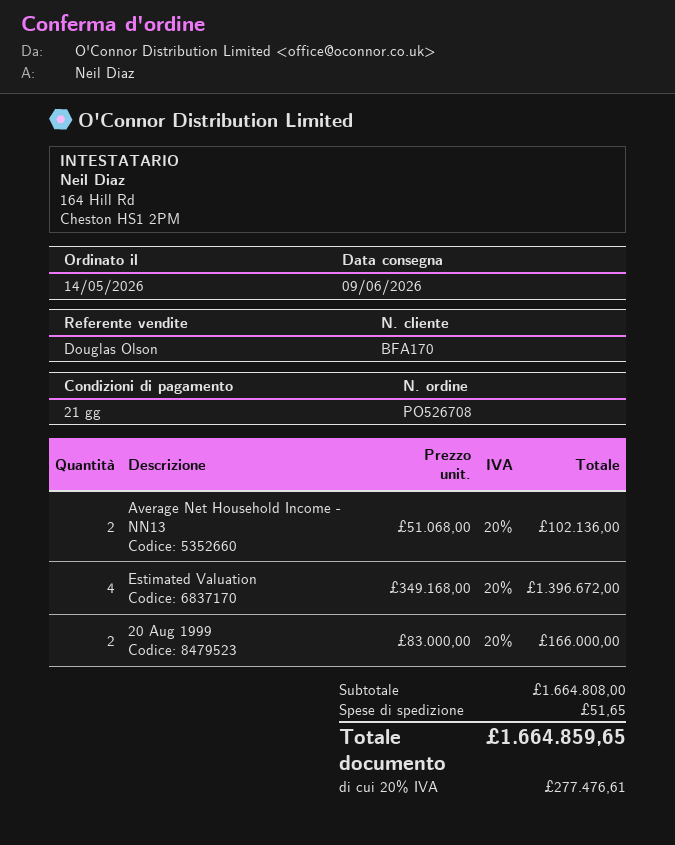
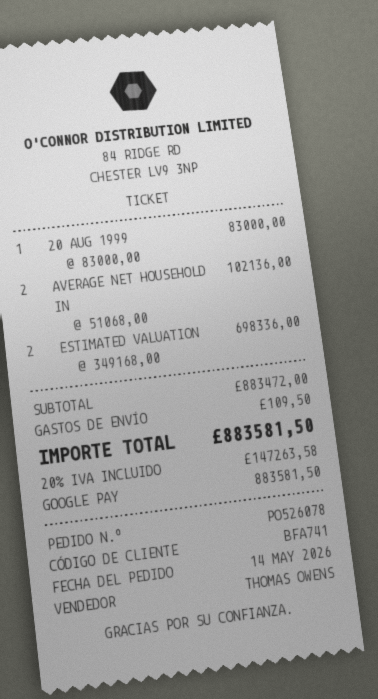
order number: PO526708 -> PO526078
customer number: BFA170 -> BFA741
sales rep: Douglas Olson -> THOMAS OWENS
Estimated Valuation: 4 x 349168.00 = 1396672.00 -> 2 x 349168.00 = 698336.00
20 Aug 1999: 2 x 83000.00 = 166000.00 -> 1 x 83000.00 = 83000.00
subtotal: 1664808.00 -> 883472.00
shipping: 51.65 -> 109.50
tax: 20% = 277476.61 -> 20% = 147263.58
total: 1664859.65 -> 883581.50

